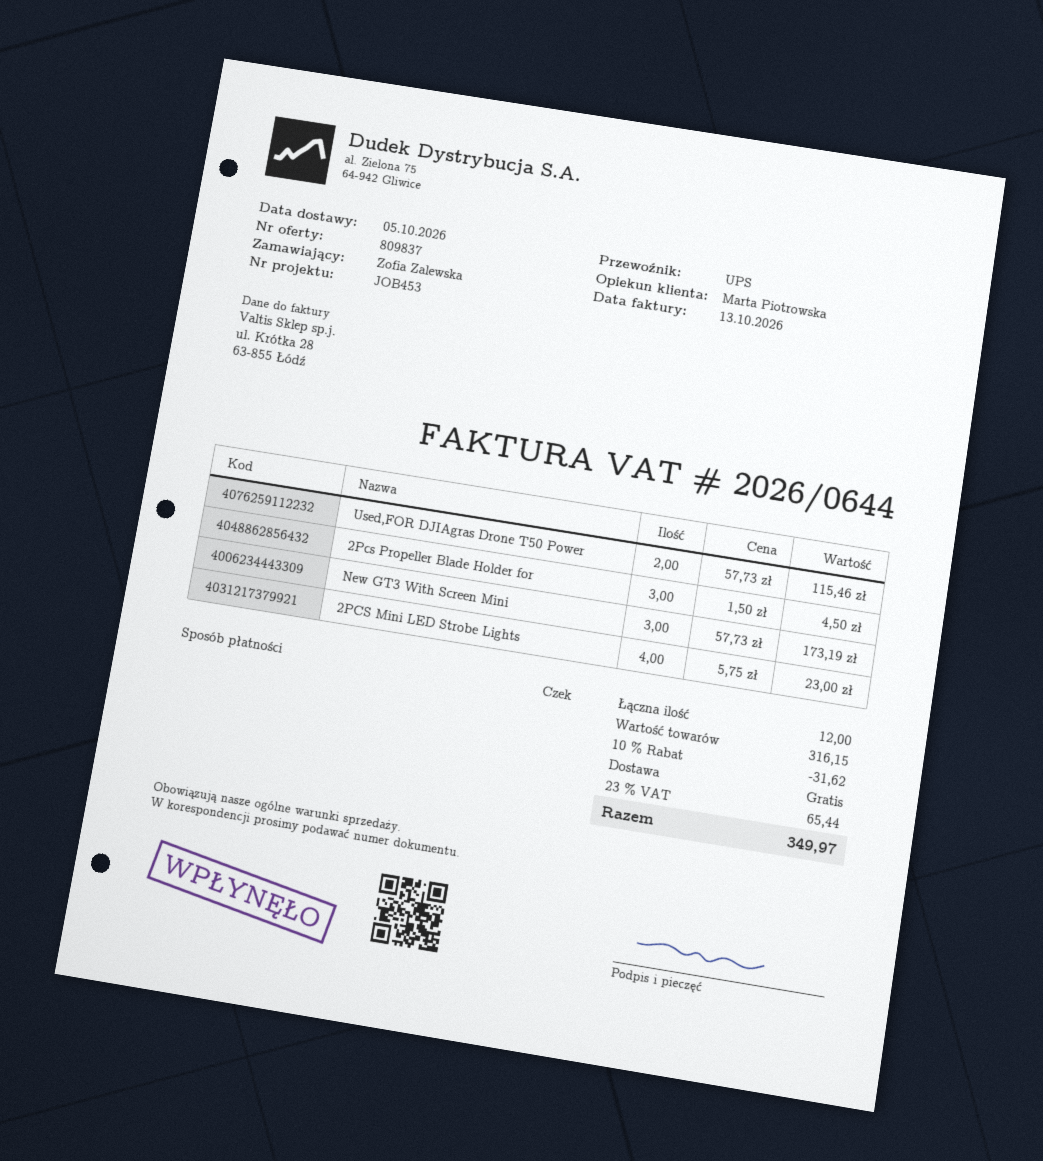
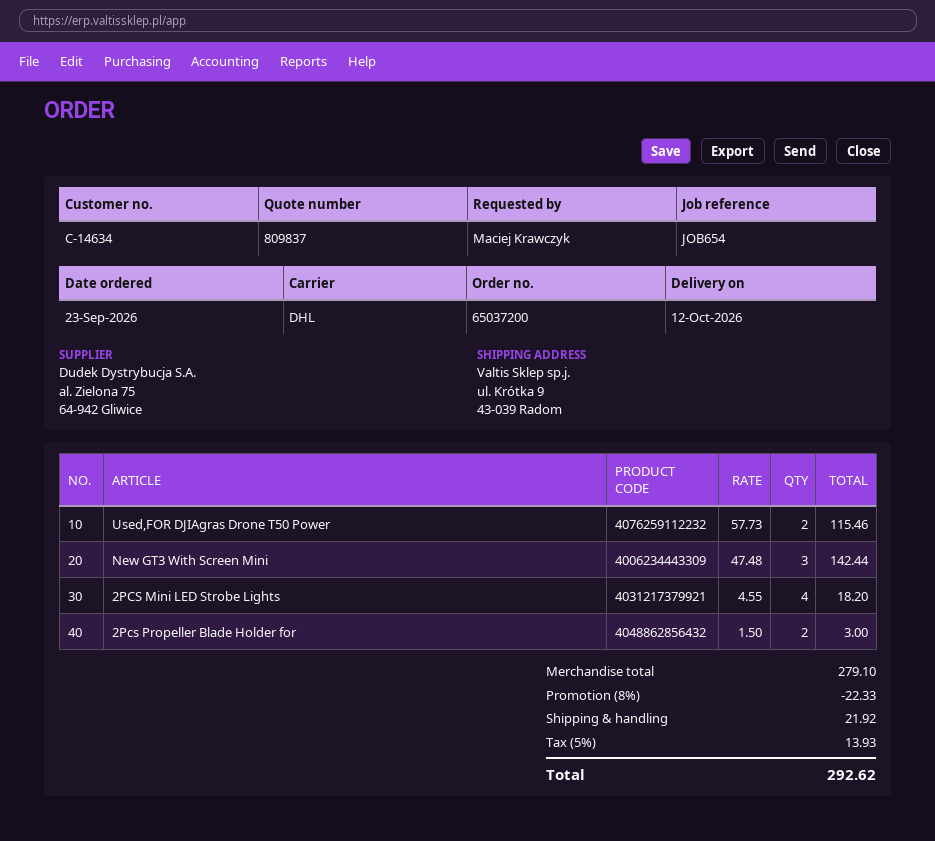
delivery date: 2026-10-05 -> 2026-10-12
reference: JOB453 -> JOB654
ordered by: Zofia Zalewska -> Maciej Krawczyk
shipping method: UPS -> DHL
2Pcs Propeller Blade Holder for: 3 x 1.50 = 4.50 -> 2 x 1.50 = 3.00
New GT3 With Screen Mini: 3 x 57.73 = 173.19 -> 3 x 47.48 = 142.44
2PCS Mini LED Strobe Lights: 4 x 5.75 = 23.00 -> 4 x 4.55 = 18.20
subtotal: 316.15 -> 279.10
discount: 10% = 31.62 -> 8% = 22.33
shipping: 0.00 -> 21.92
tax: 23% = 65.44 -> 5% = 13.93
total: 349.97 -> 292.62

